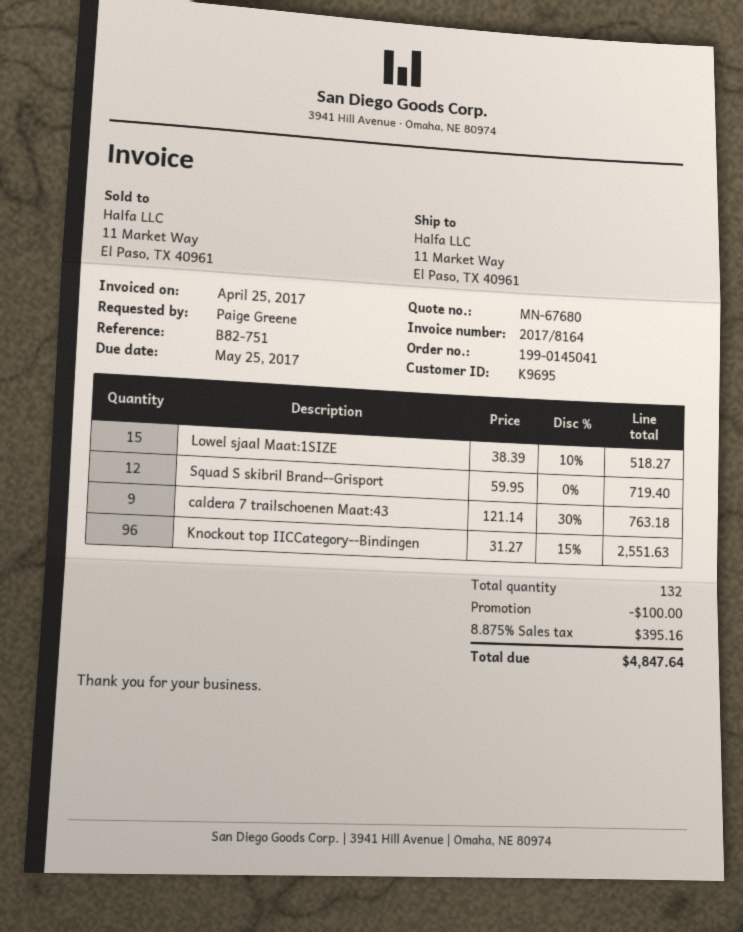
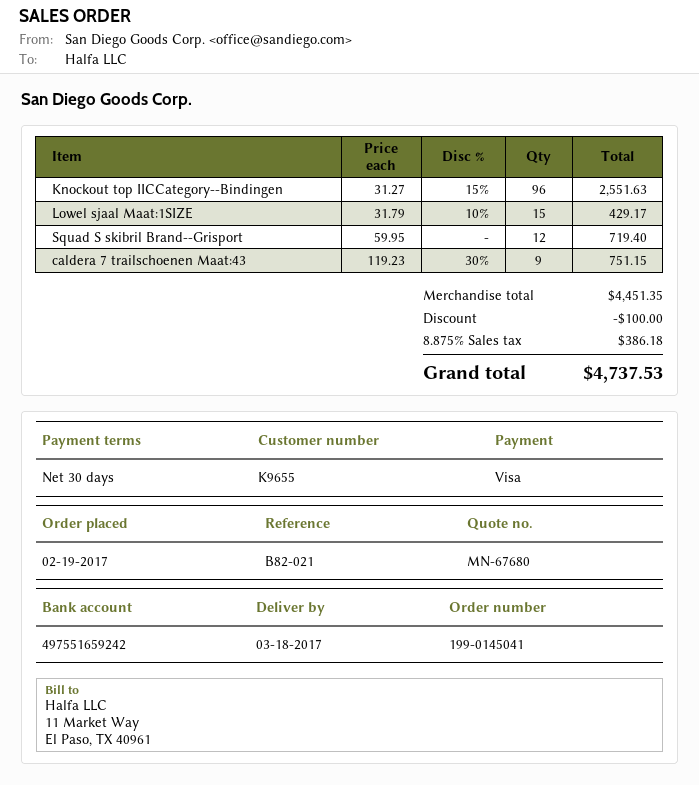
customer number: K9695 -> K9655
reference: B82-751 -> B82-021
Lowel sjaal Maat:1SIZE: 15 x 38.39 - 10% = 518.27 -> 15 x 31.79 - 10% = 429.17
caldera 7 trailschoenen Maat:43: 9 x 121.14 - 30% = 763.18 -> 9 x 119.23 - 30% = 751.15
tax: 8.875% = 395.16 -> 8.875% = 386.18
total: 4847.64 -> 4737.53

